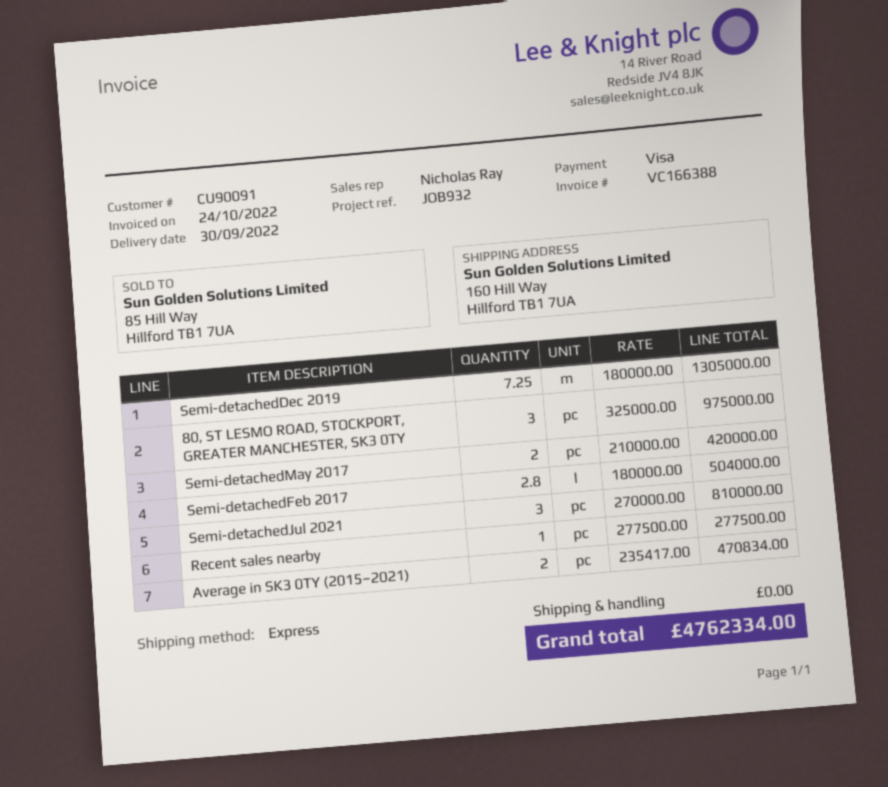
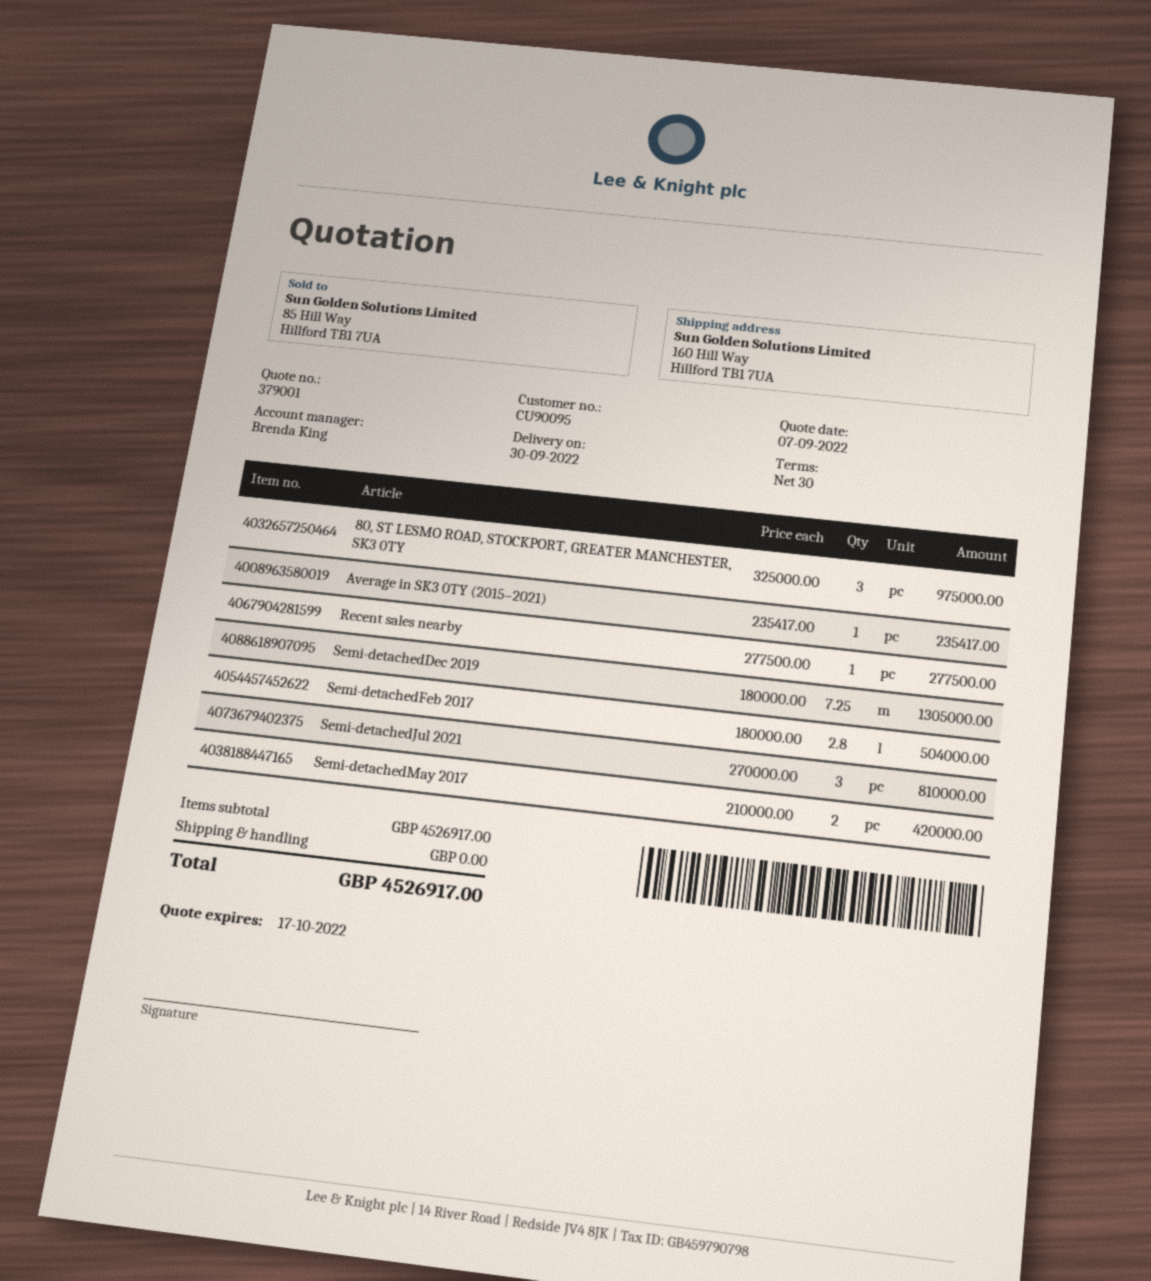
customer number: CU90091 -> CU90095
sales rep: Nicholas Ray -> Brenda King
Average in SK3 0TY (2015–2021): 2 x 235417.00 = 470834.00 -> 1 x 235417.00 = 235417.00
total: 4762334.00 -> 4526917.00

